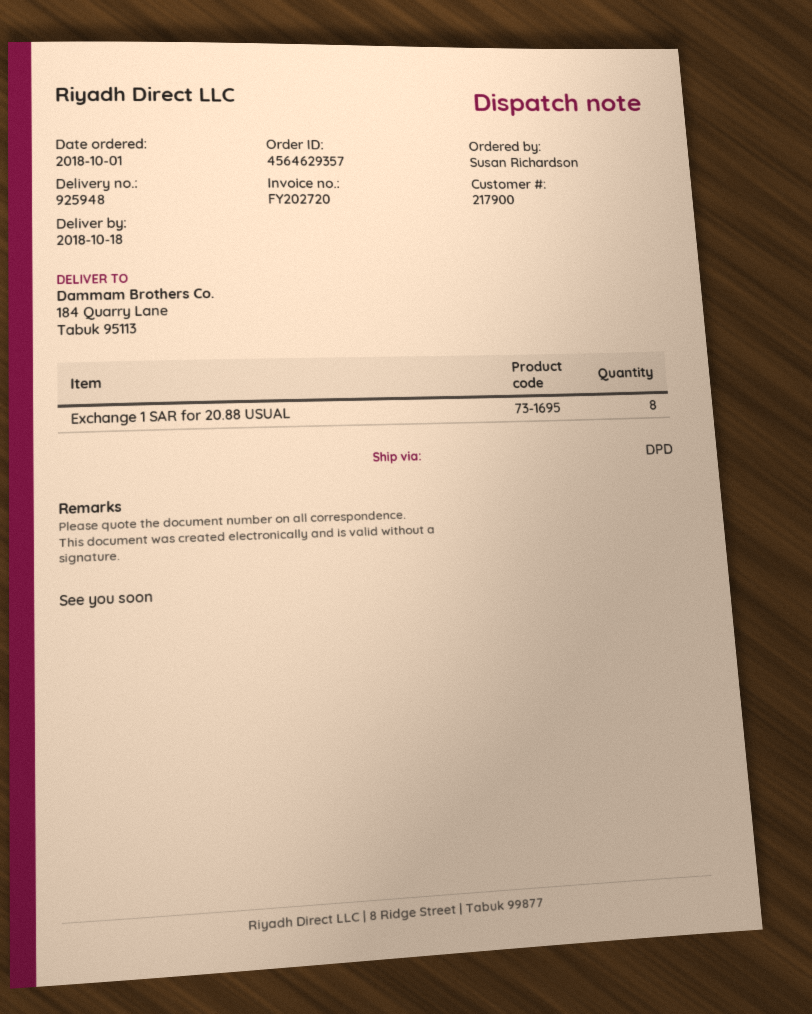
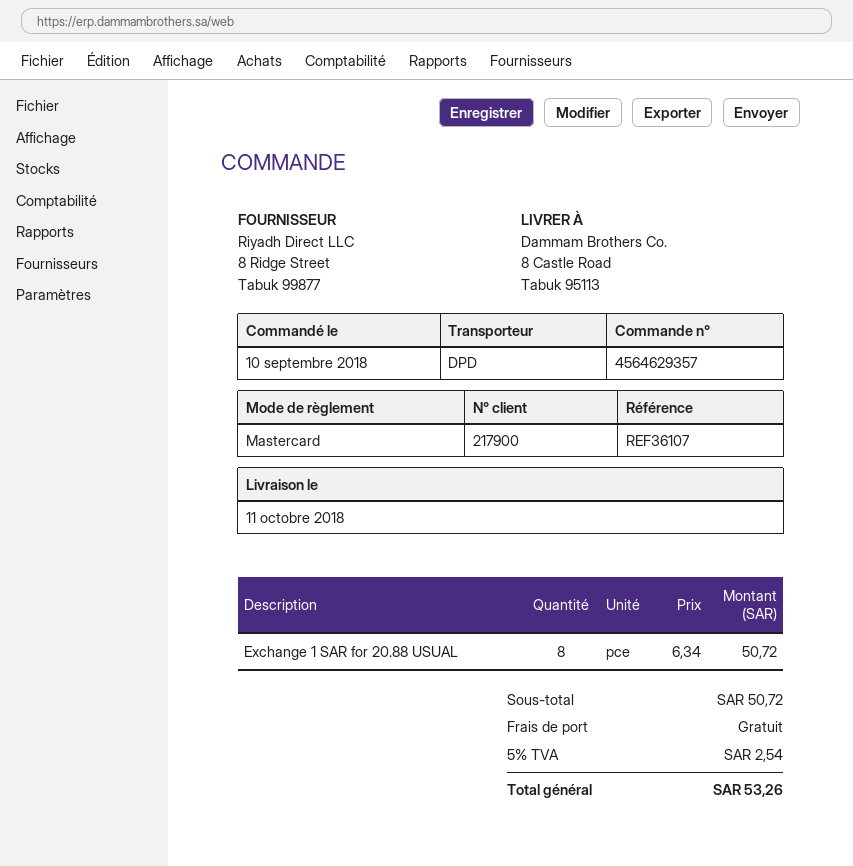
order date: 2018-10-01 -> 2018-09-10
delivery date: 2018-10-18 -> 2018-10-11
ship to: 184 Quarry Lane, Tabuk 95113 -> 8 Castle Road, Tabuk 95113

